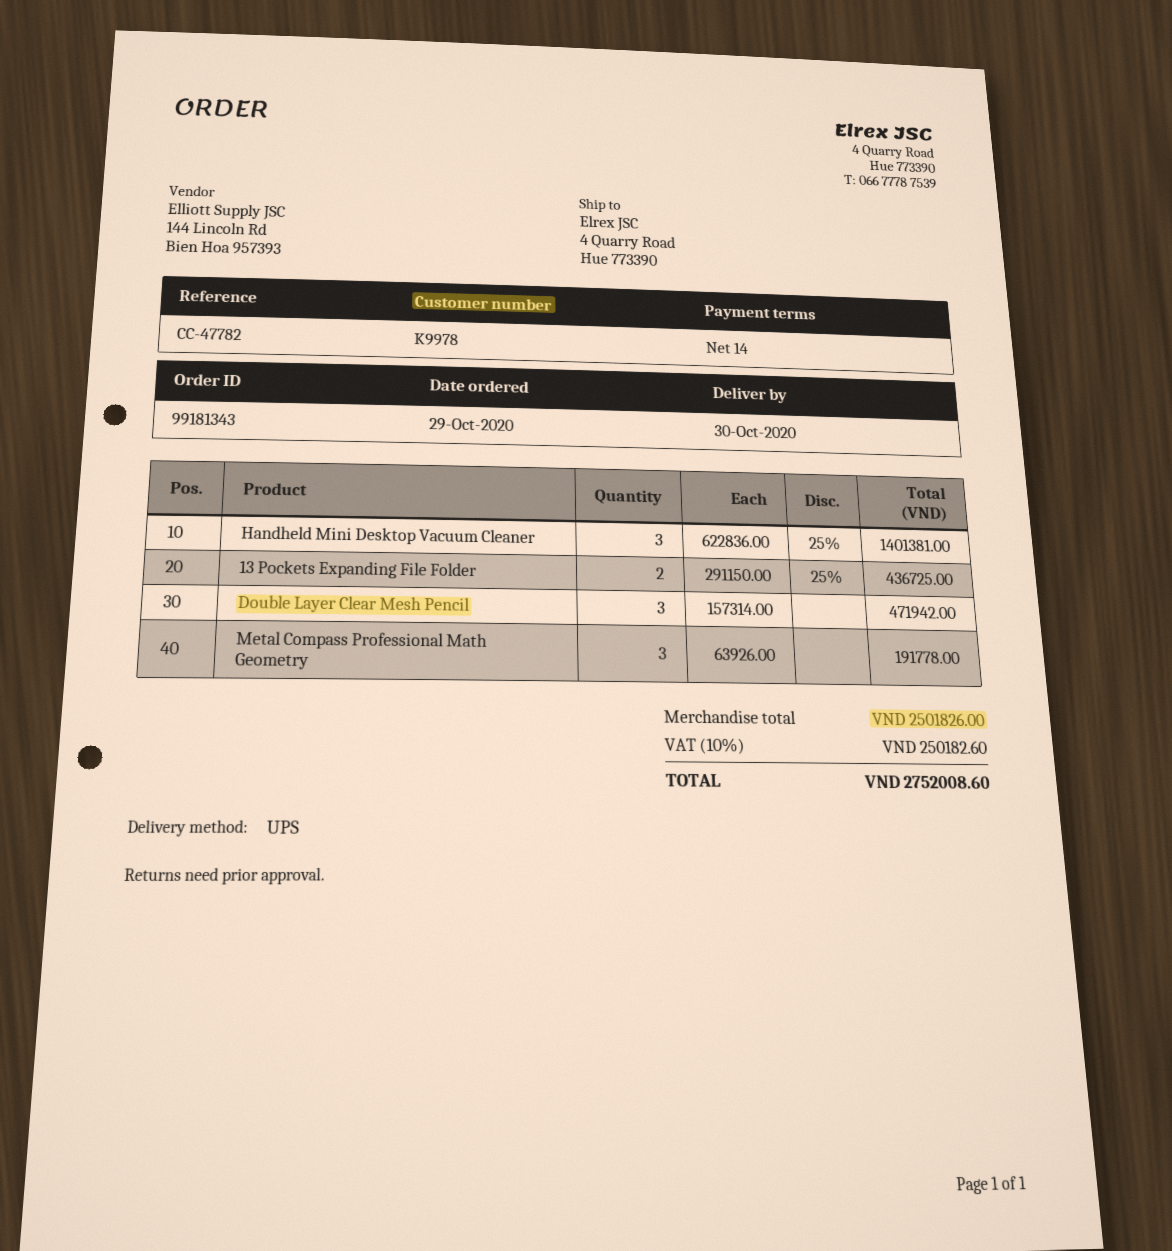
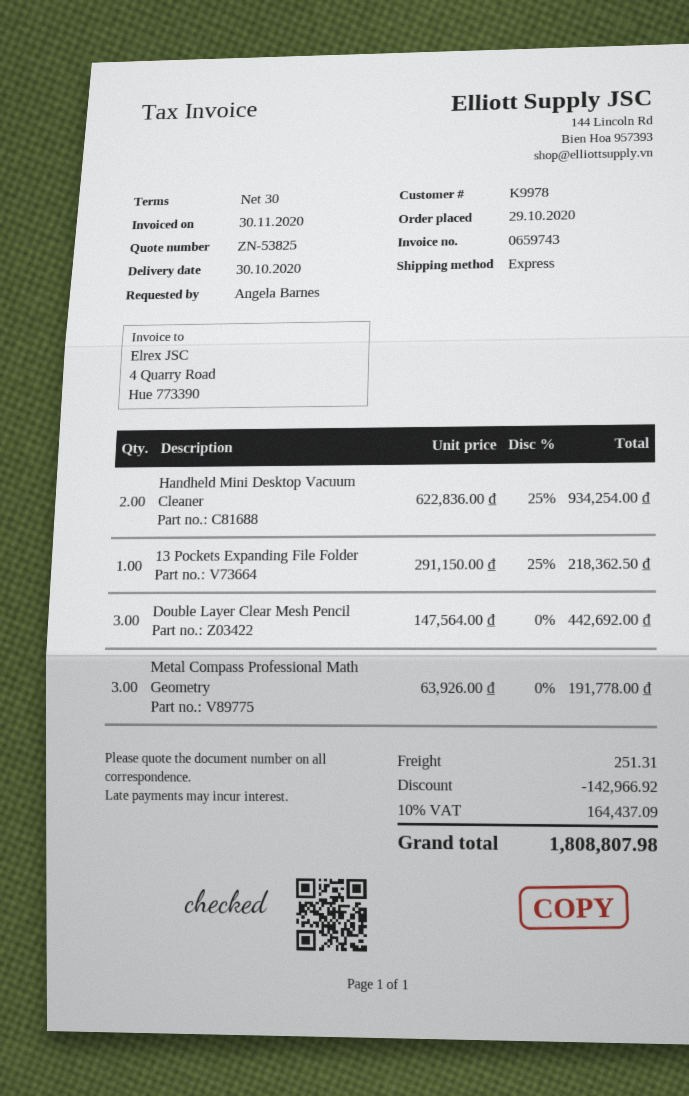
payment terms: 14 days -> 30 days
shipping method: UPS -> express
Handheld Mini Desktop Vacuum Cleaner: 3 x 622836.00 - 25% = 1401381.00 -> 2 x 622836.00 - 25% = 934254.00
13 Pockets Expanding File Folder: 2 x 291150.00 - 25% = 436725.00 -> 1 x 291150.00 - 25% = 218362.50
Double Layer Clear Mesh Pencil: 3 x 157314.00 = 471942.00 -> 3 x 147564.00 = 442692.00
discount: none -> 142966.92
shipping: none -> 251.31
tax: 10% = 250182.60 -> 10% = 164437.09
total: 2752008.60 -> 1808807.98

